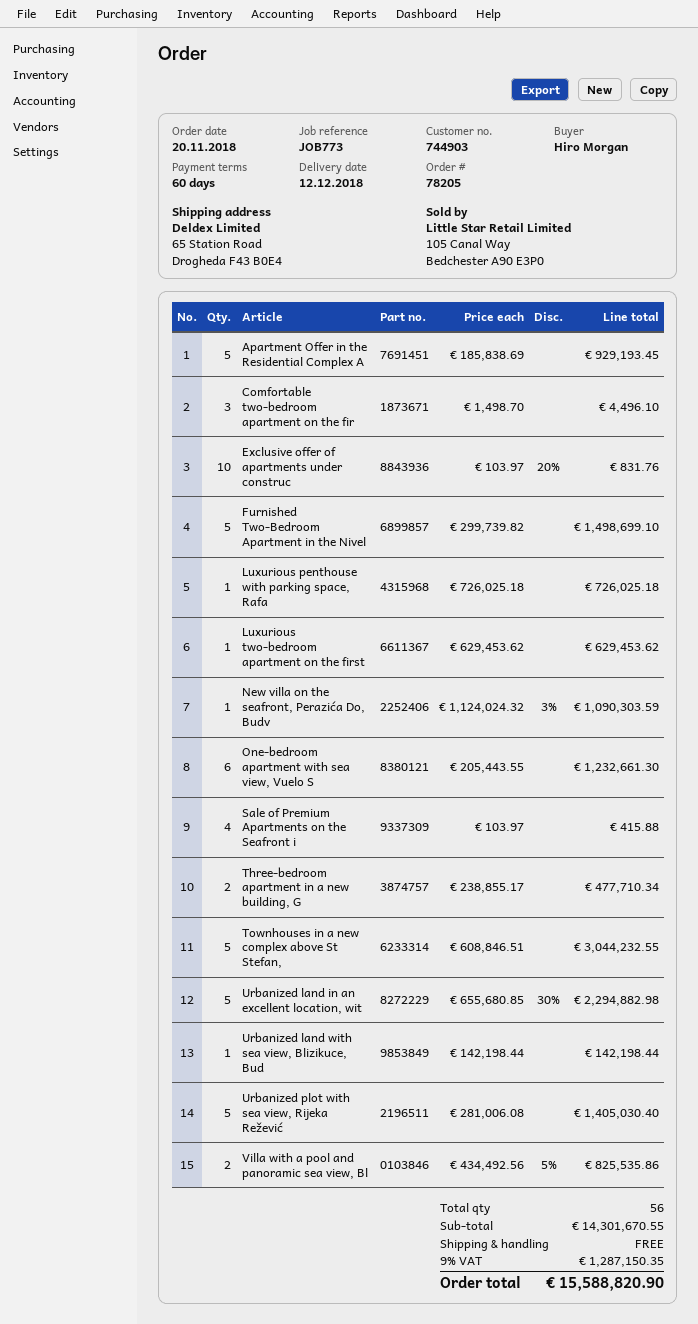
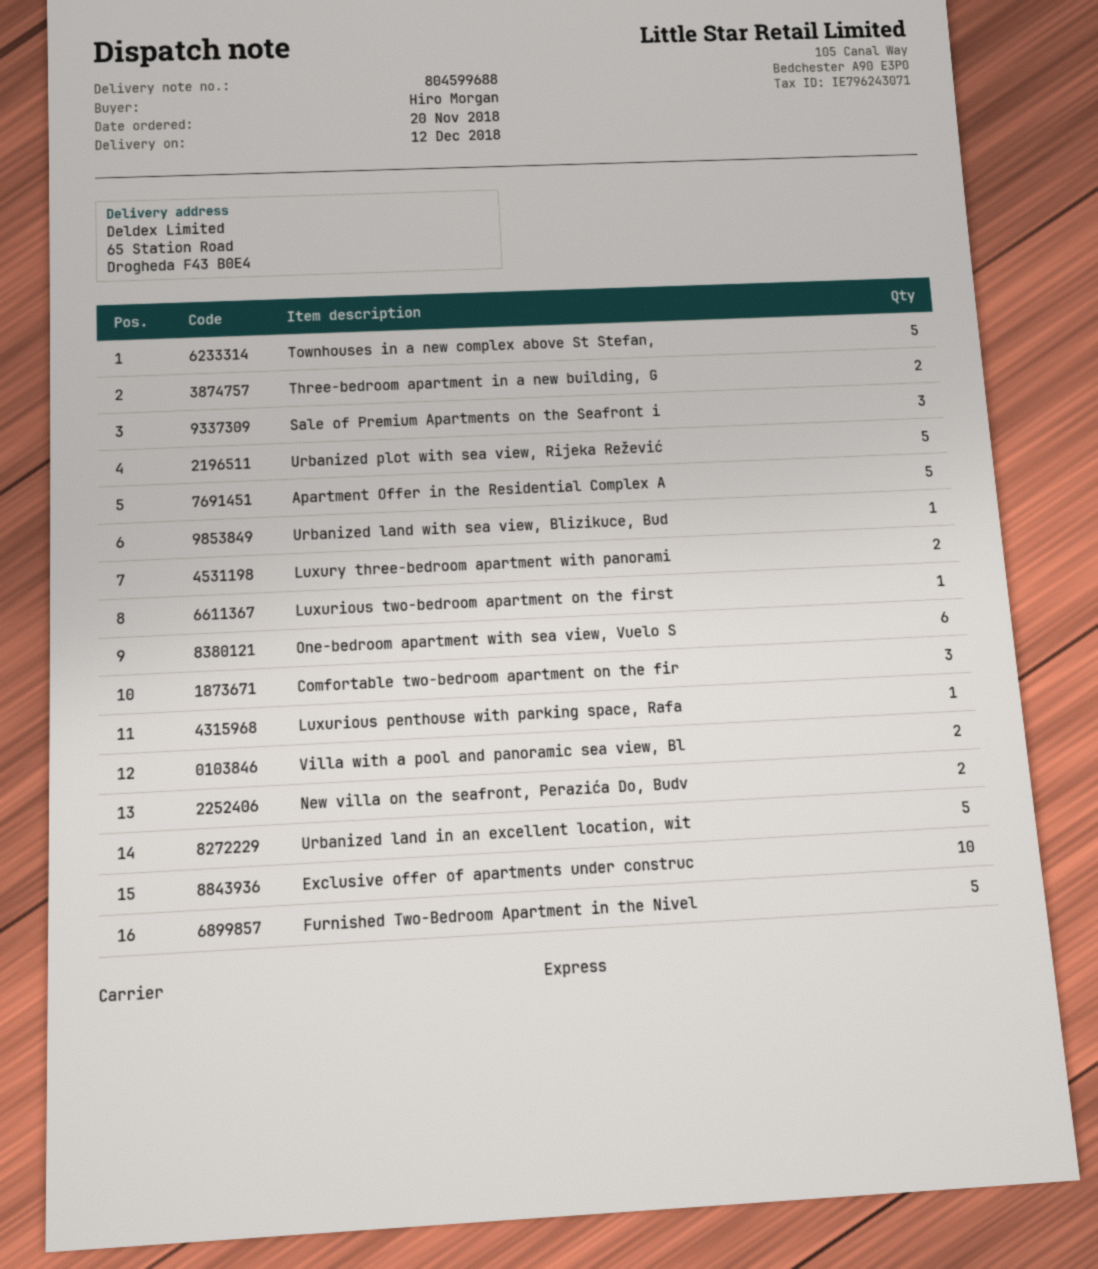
New villa on the seafront, Perazića Do, Budv: 1 -> 2
Sale of Premium Apartments on the Seafront i: 4 -> 3
Luxury three-bedroom apartment with panorami: none -> 2

